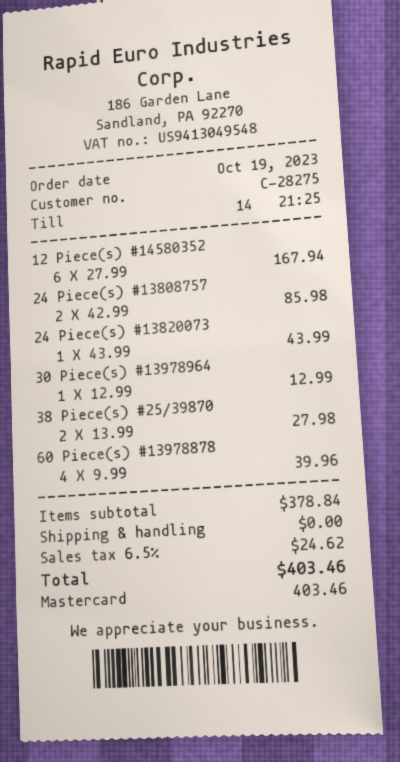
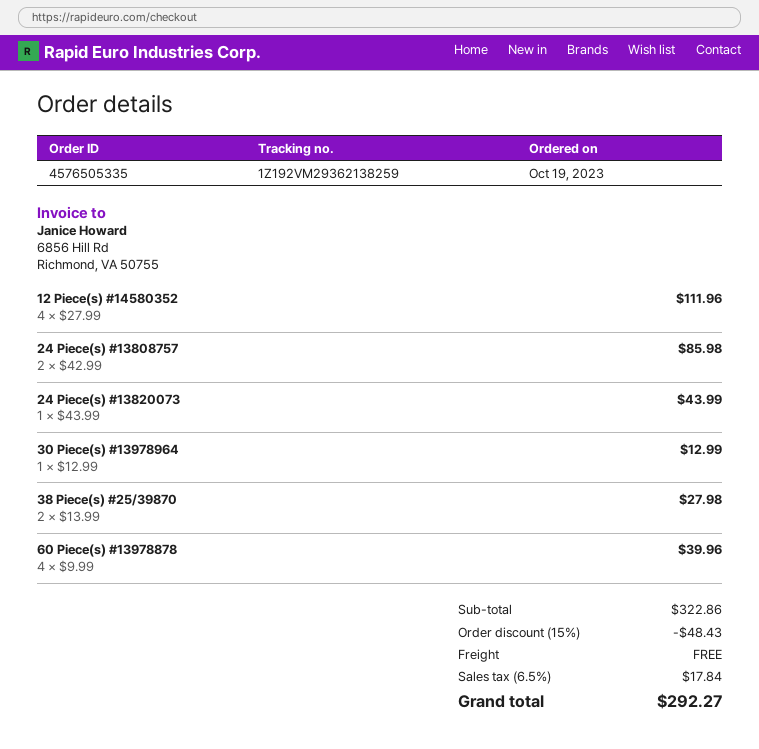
12 Piece(s) #14580352: 6 x 27.99 = 167.94 -> 4 x 27.99 = 111.96
subtotal: 378.84 -> 322.86
discount: none -> 15% = 48.43
tax: 6.5% = 24.62 -> 6.5% = 17.84
total: 403.46 -> 292.27

